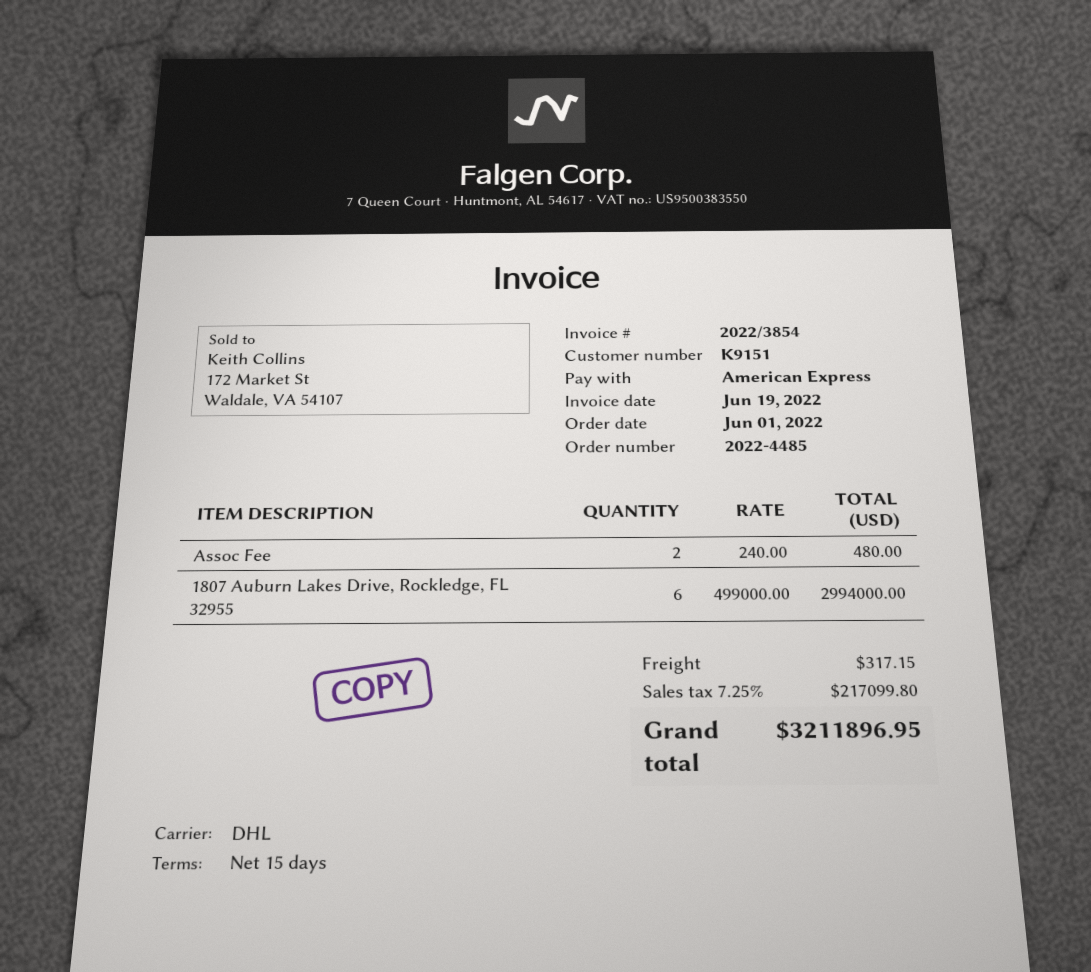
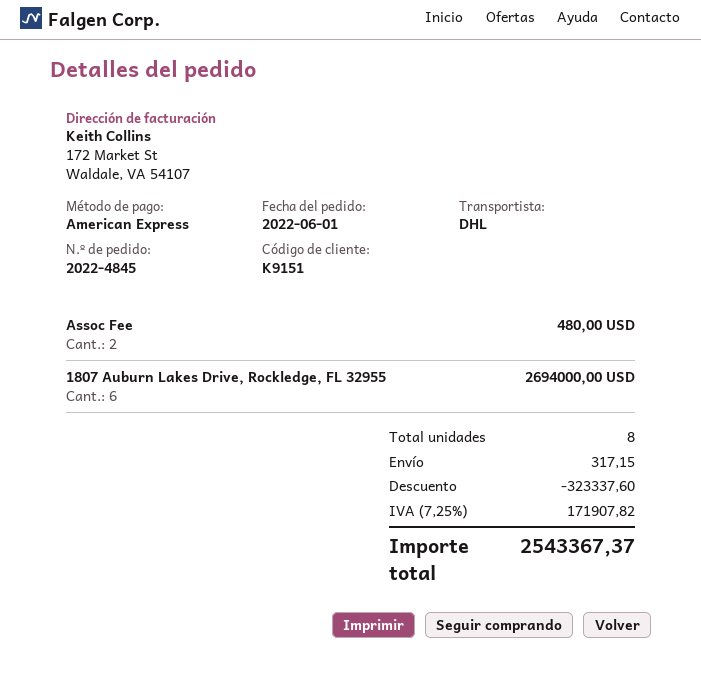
order number: 2022-4485 -> 2022-4845
1807 Auburn Lakes Drive, Rockledge, FL 32955: 6 for 2994000.00 -> 6 for 2694000.00
discount: none -> 323337.60
tax: 7.25% = 217099.80 -> 7.25% = 171907.82
total: 3211896.95 -> 2543367.37

